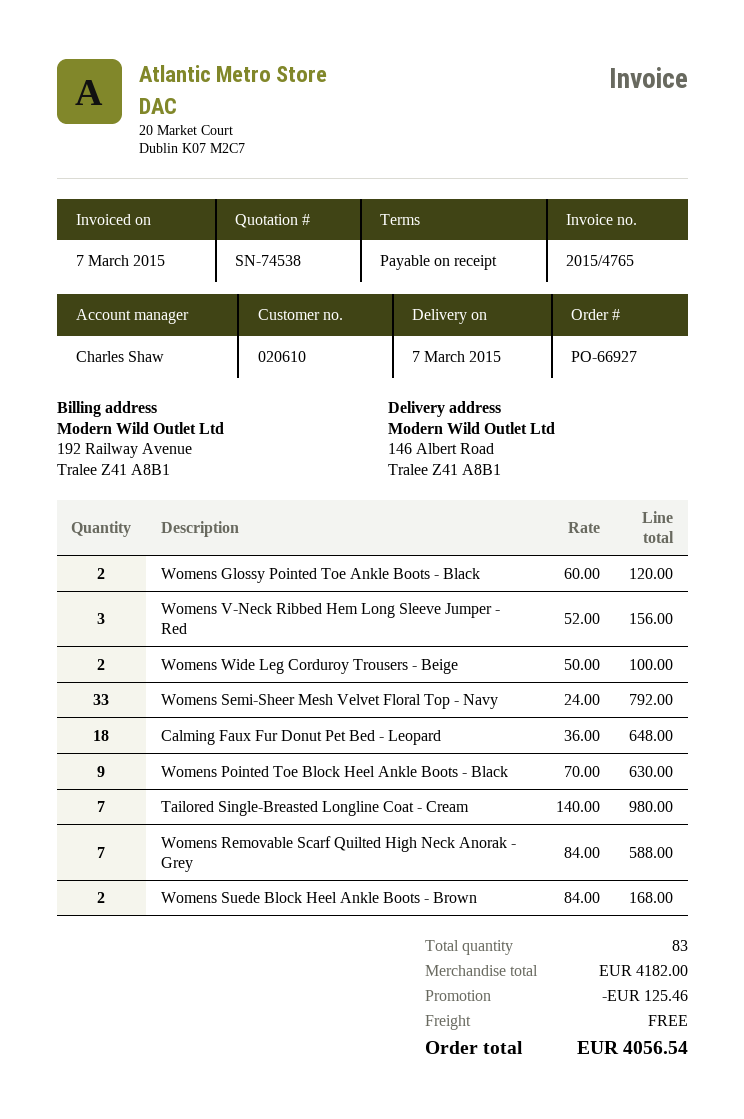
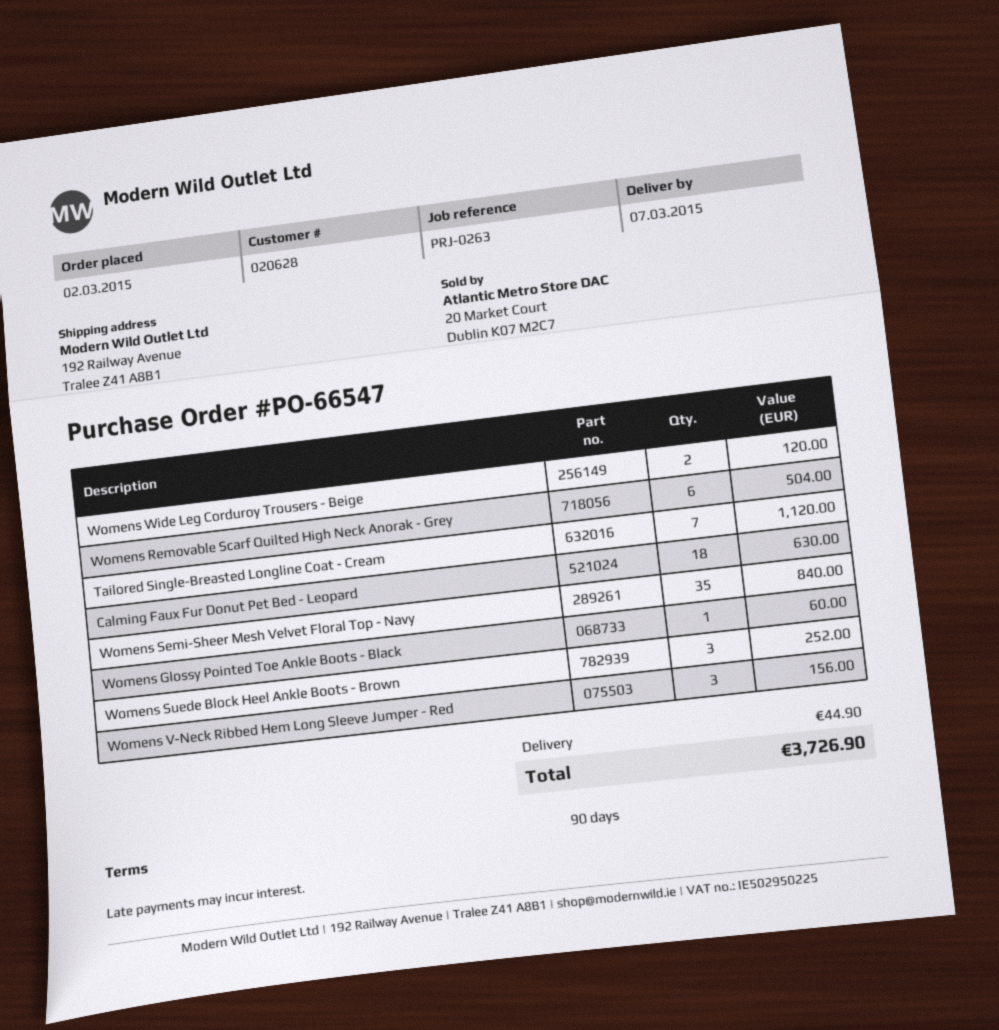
order number: PO-66927 -> PO-66547
payment terms: on receipt -> 90 days
customer number: 020610 -> 020628
ship to: 146 Albert Road, Tralee Z41 A8B1 -> 192 Railway Avenue, Tralee Z41 A8B1
Womens Glossy Pointed Toe Ankle Boots - Black: 2 for 120.00 -> 1 for 60.00
Womens Wide Leg Corduroy Trousers - Beige: 2 for 100.00 -> 2 for 120.00
Womens Semi-Sheer Mesh Velvet Floral Top - Navy: 33 for 792.00 -> 35 for 840.00
Calming Faux Fur Donut Pet Bed - Leopard: 18 for 648.00 -> 18 for 630.00
Womens Pointed Toe Block Heel Ankle Boots - Black: 9 for 630.00 -> none
Tailored Single-Breasted Longline Coat - Cream: 7 for 980.00 -> 7 for 1120.00
Womens Removable Scarf Quilted High Neck Anorak - Grey: 7 for 588.00 -> 6 for 504.00
Womens Suede Block Heel Ankle Boots - Brown: 2 for 168.00 -> 3 for 252.00
discount: 125.46 -> none
shipping: 0.00 -> 44.90
total: 4056.54 -> 3726.90

